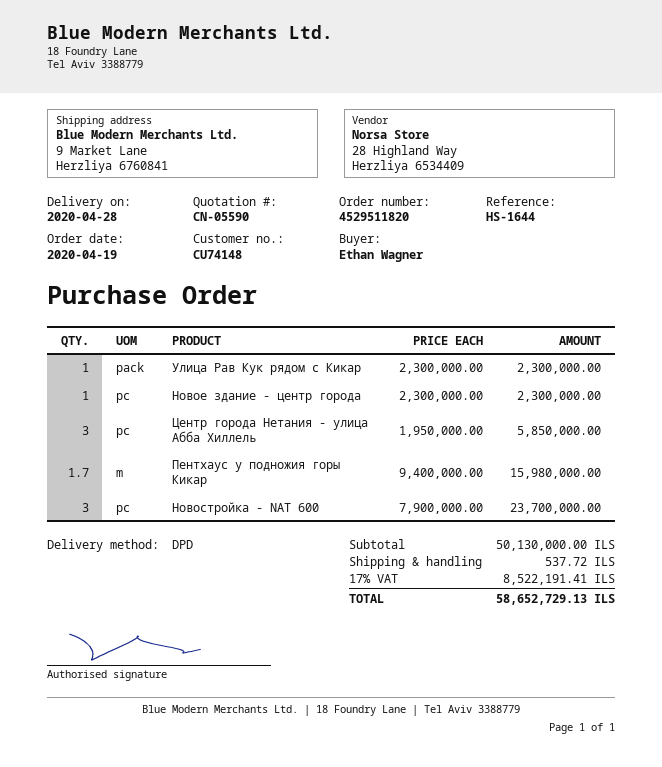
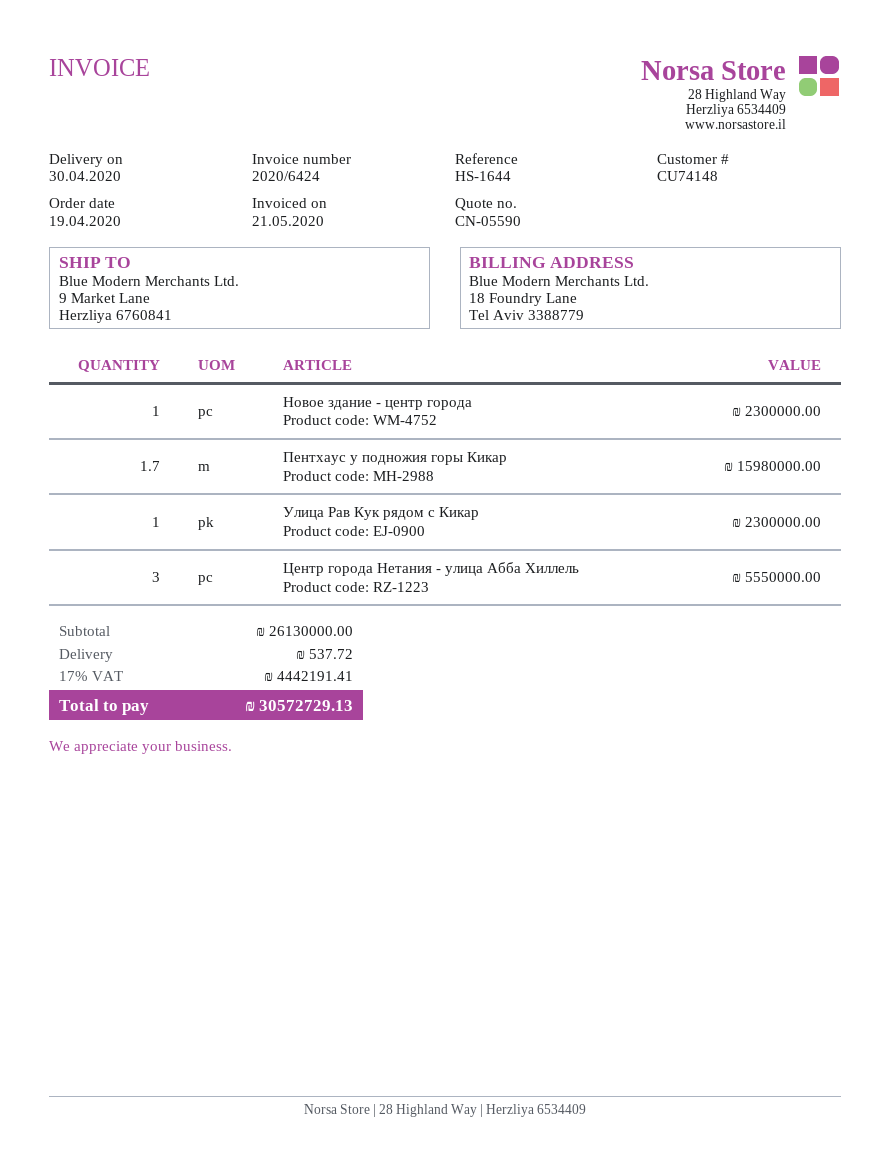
delivery date: 2020-04-28 -> 2020-04-30
Центр города Нетания - улица Абба Хиллель: 3 for 5850000.00 -> 3 for 5550000.00
Новостройка - NAT 600: 3 for 23700000.00 -> none
subtotal: 50130000.00 -> 26130000.00
tax: 17% = 8522191.41 -> 17% = 4442191.41
total: 58652729.13 -> 30572729.13

